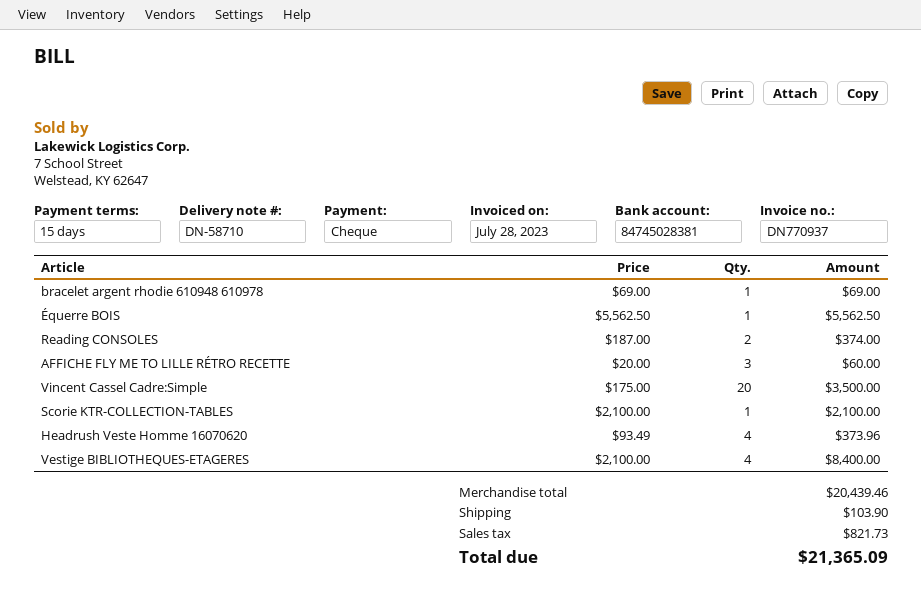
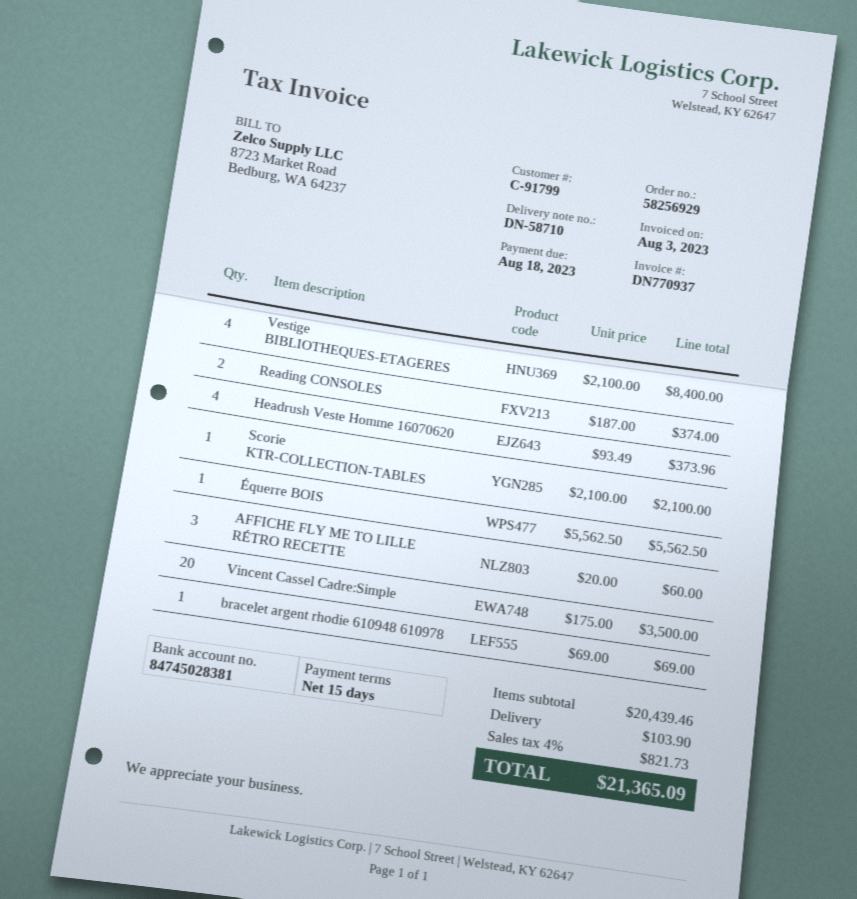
invoice date: 2023-07-28 -> 2023-08-03

